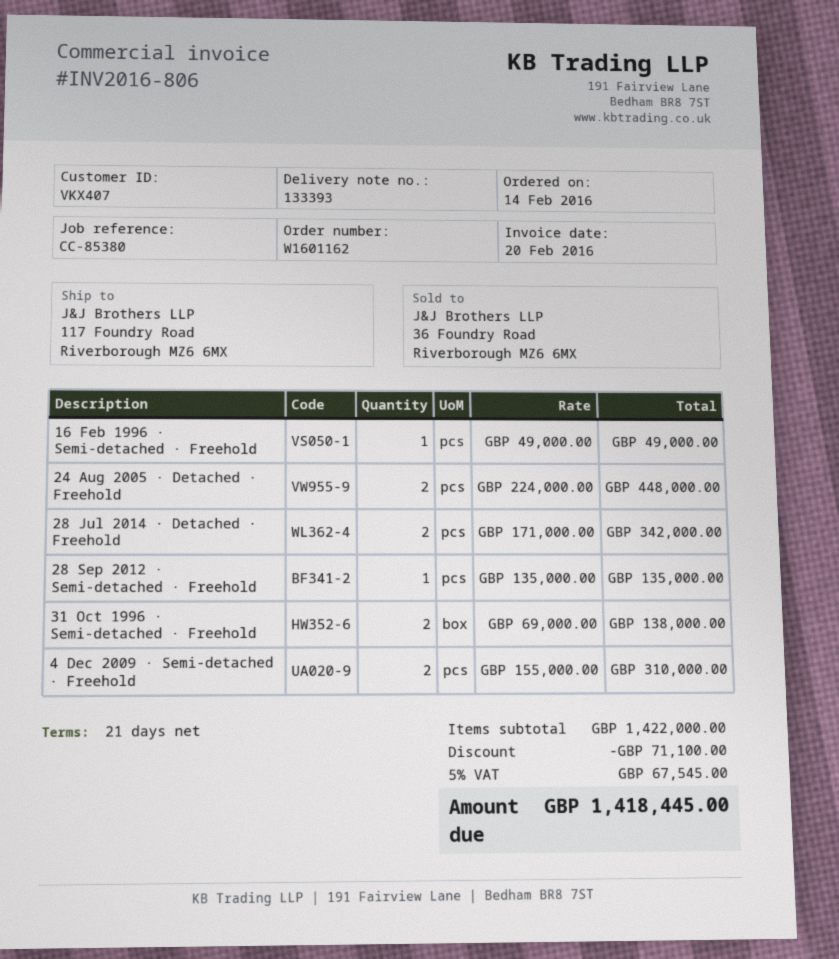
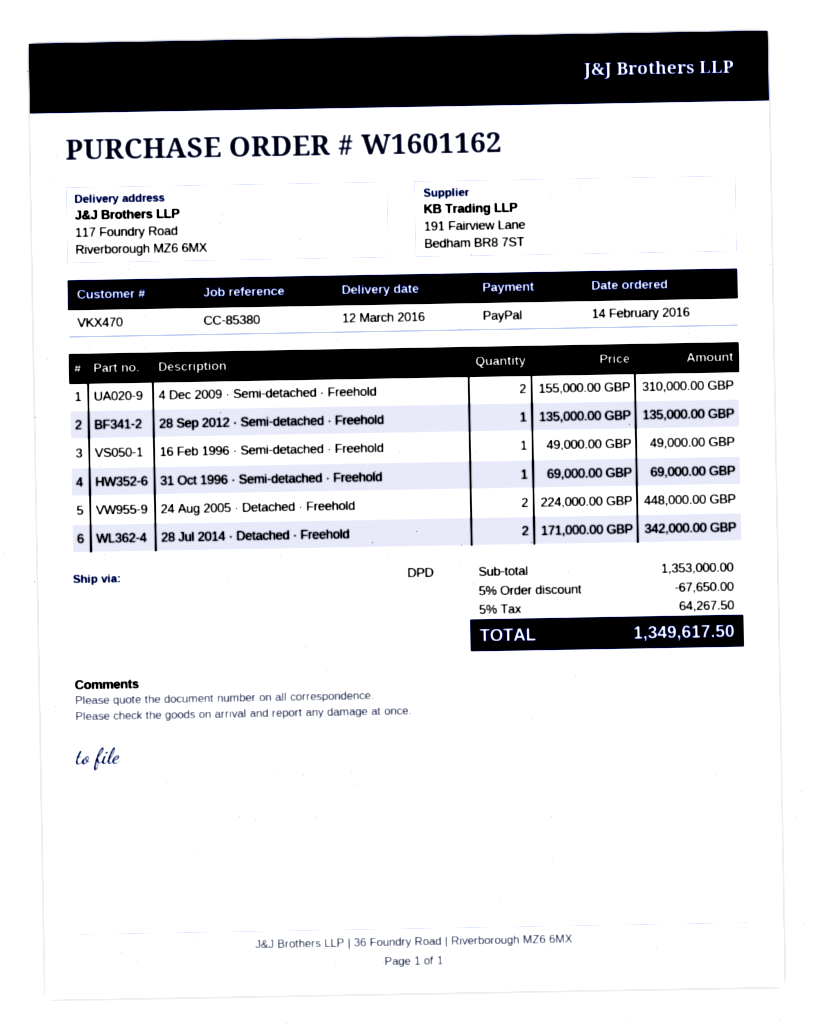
customer number: VKX407 -> VKX470
31 Oct 1996 · Semi-detached · Freehold: 2 x 69000.00 = 138000.00 -> 1 x 69000.00 = 69000.00
subtotal: 1422000.00 -> 1353000.00
discount: 71100.00 -> 67650.00
tax: 5% = 67545.00 -> 5% = 64267.50
total: 1418445.00 -> 1349617.50

